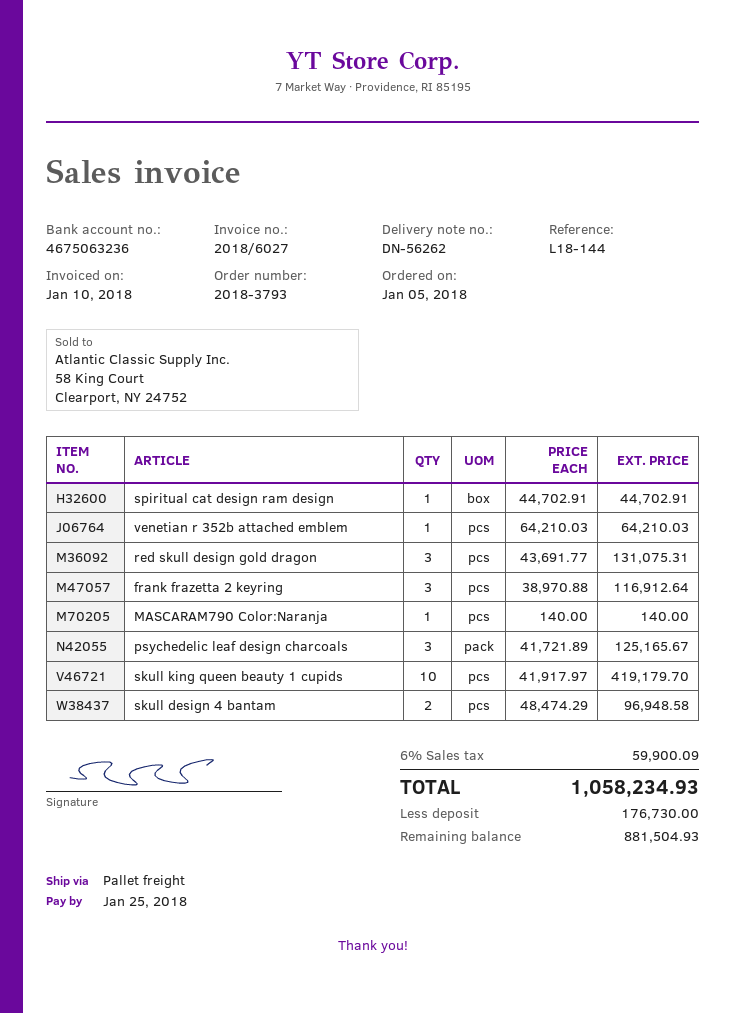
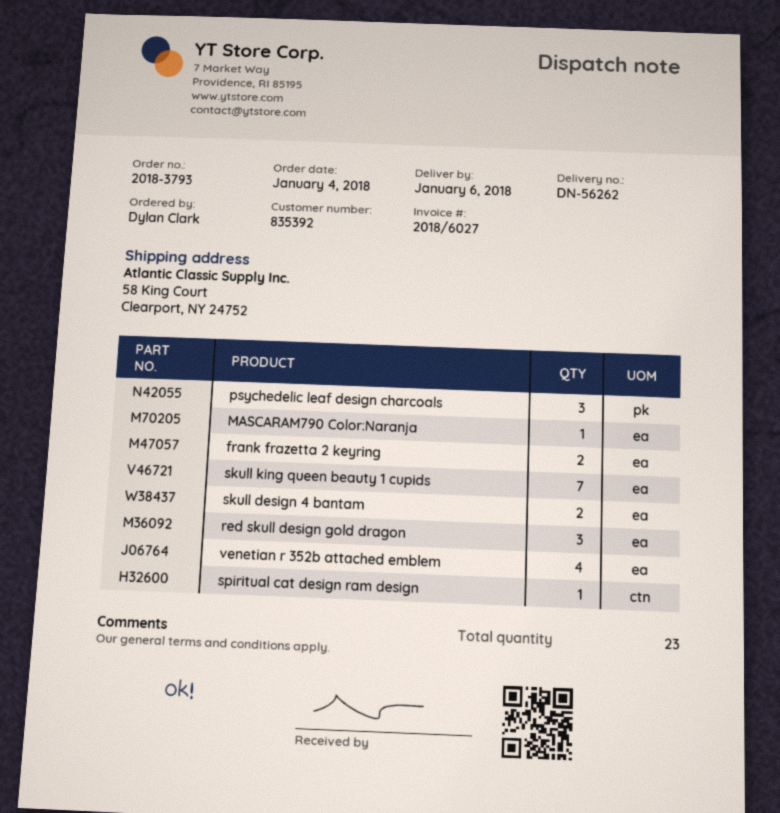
order date: 2018-01-05 -> 2018-01-04
venetian r 352b attached emblem: 1 -> 4
frank frazetta 2 keyring: 3 -> 2
skull king queen beauty 1 cupids: 10 -> 7

